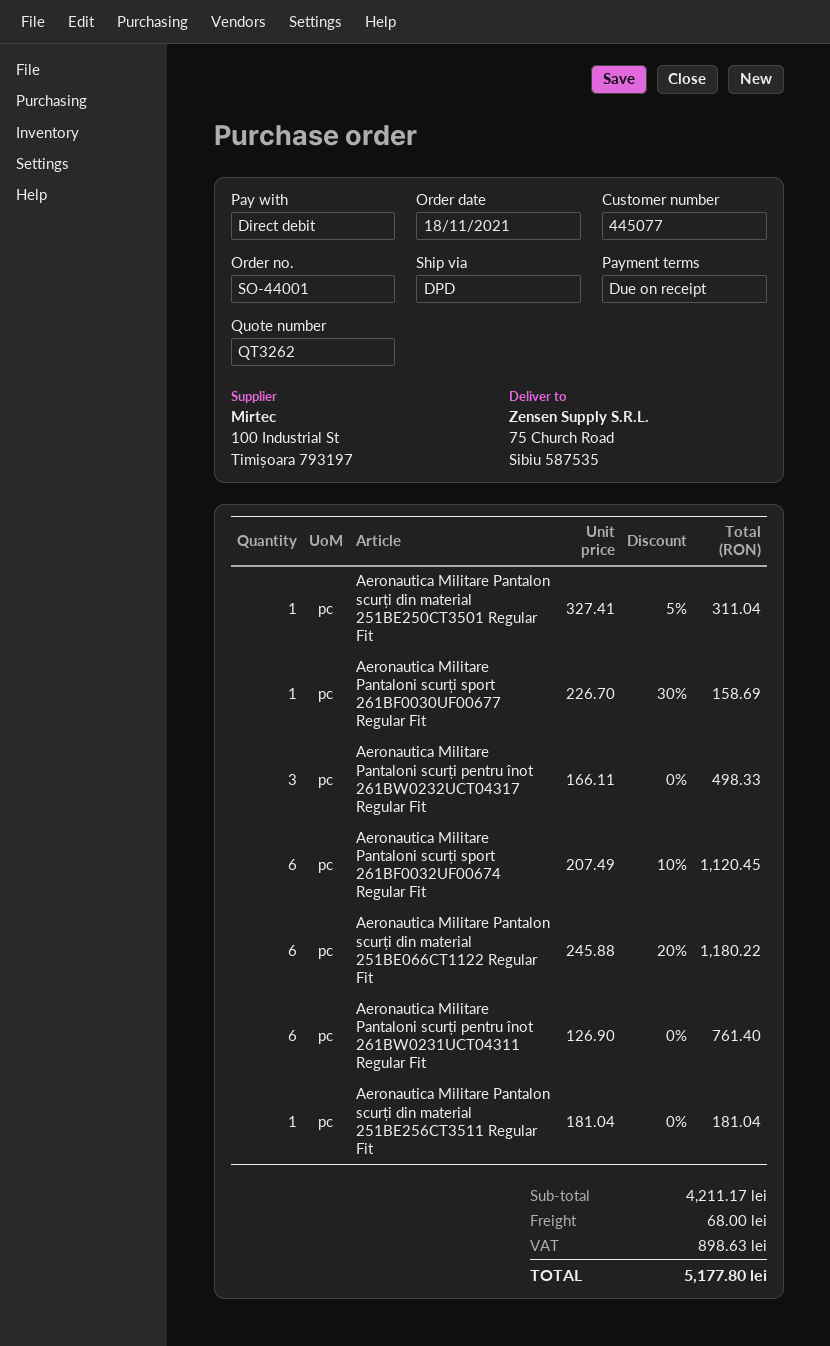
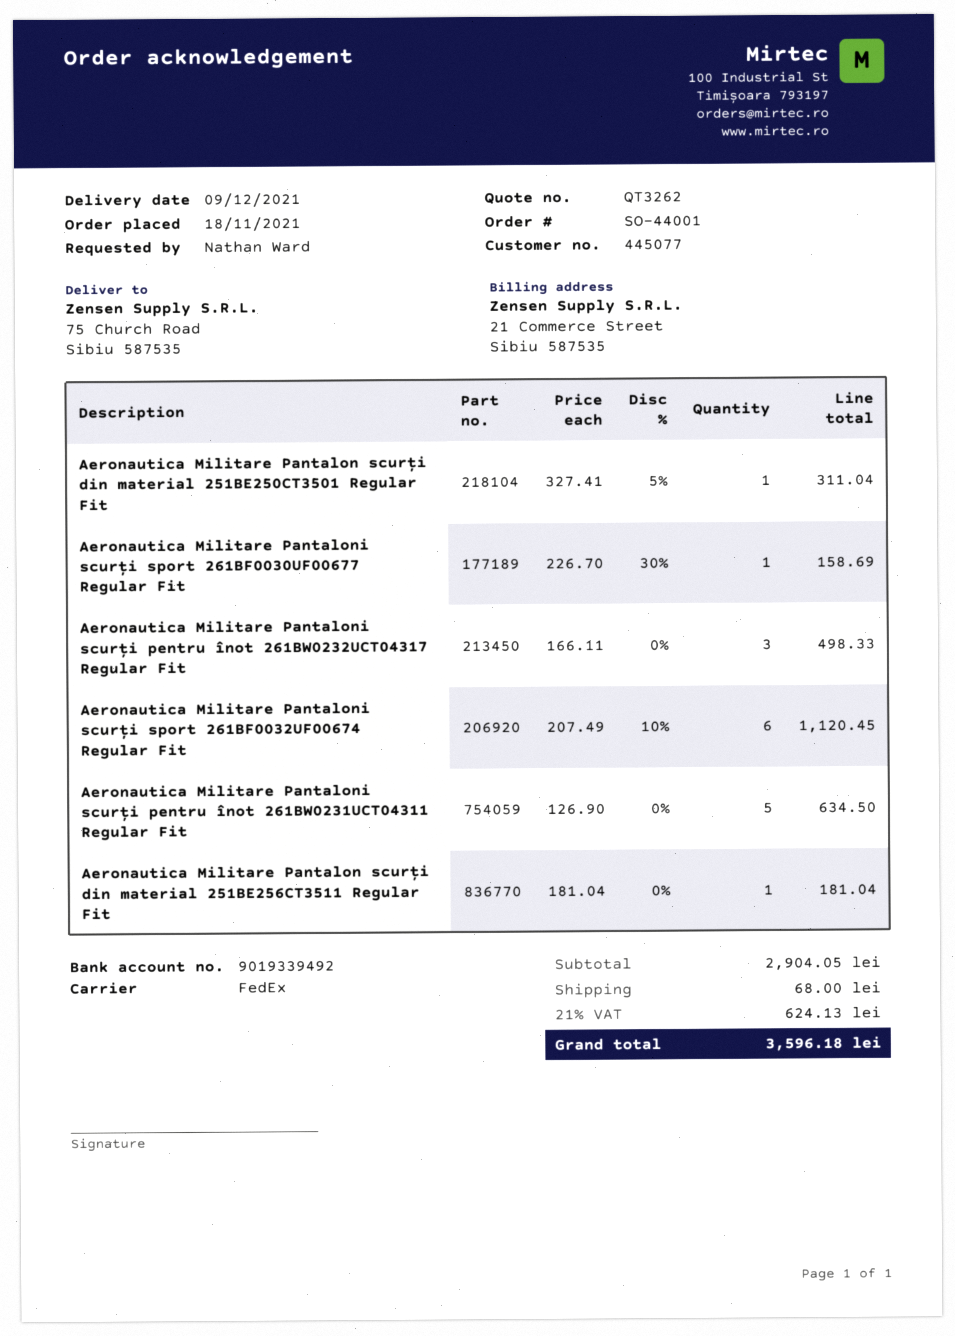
shipping method: DPD -> FedEx
Aeronautica Militare Pantalon scurți din material 251BE066CT1122 Regular Fit: 6 x 245.88 - 20% = 1180.22 -> none
Aeronautica Militare Pantaloni scurți pentru înot 261BW0231UCT04311 Regular Fit: 6 x 126.90 = 761.40 -> 5 x 126.90 = 634.50
subtotal: 4211.17 -> 2904.05
tax: 898.63 -> 624.13
total: 5177.80 -> 3596.18

